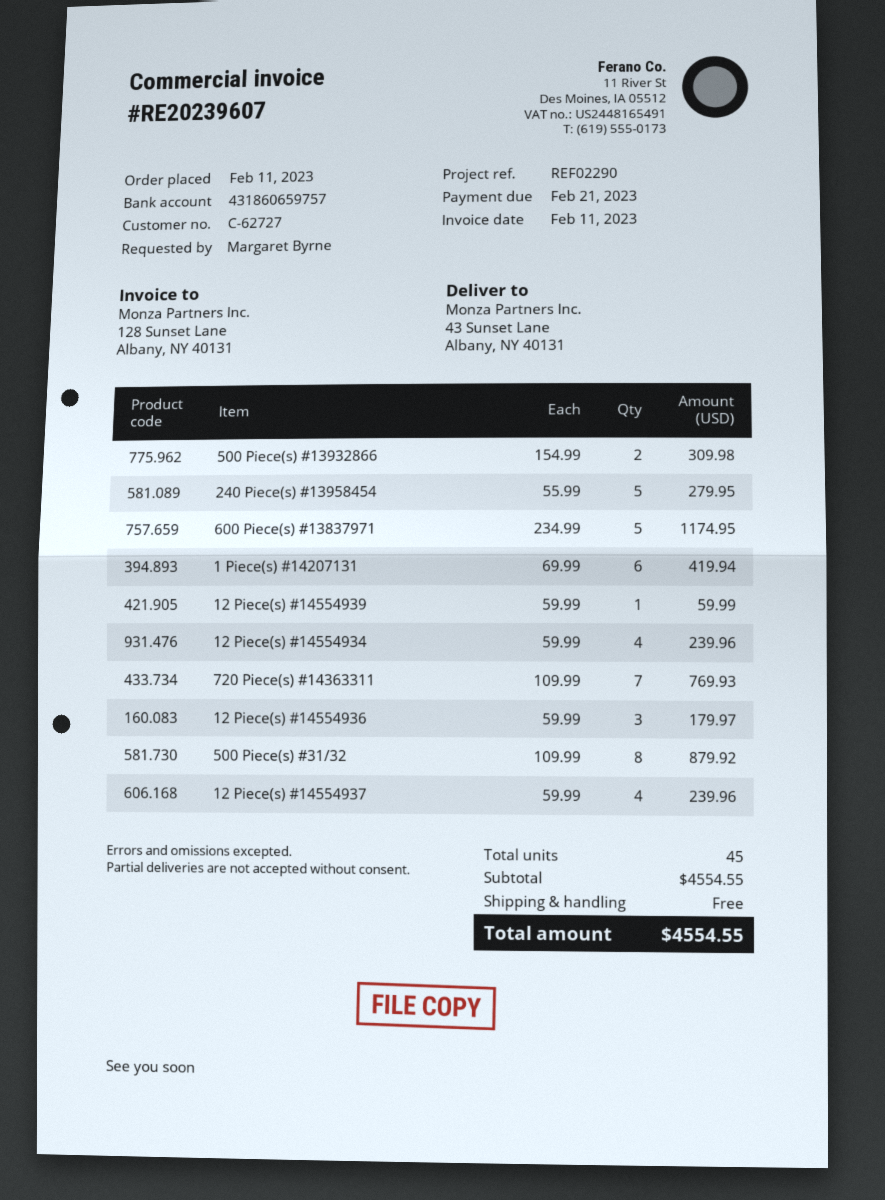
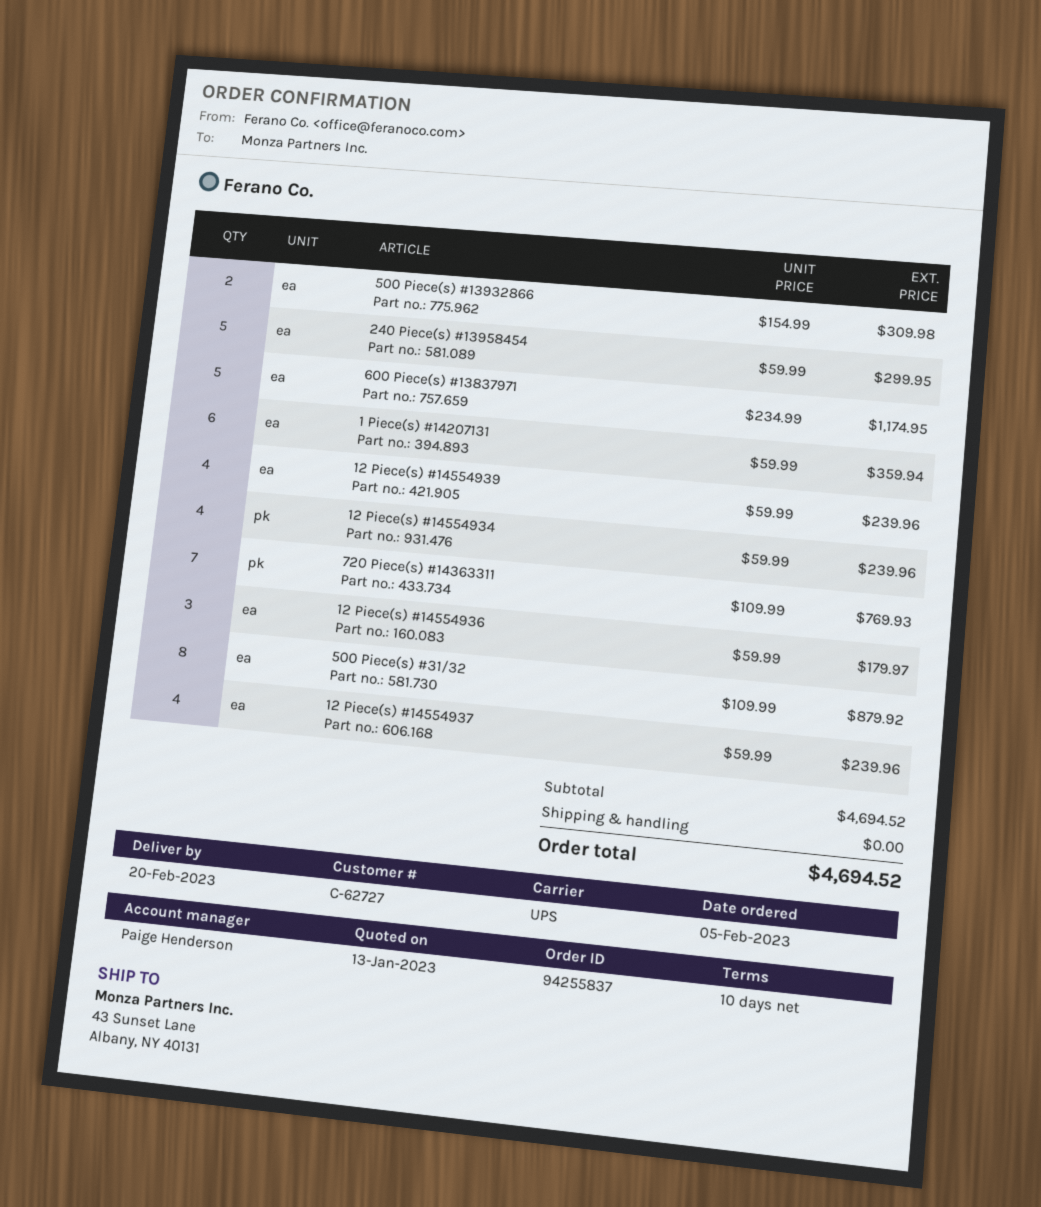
order date: 2023-02-11 -> 2023-02-05
240 Piece(s) #13958454: 5 x 55.99 = 279.95 -> 5 x 59.99 = 299.95
1 Piece(s) #14207131: 6 x 69.99 = 419.94 -> 6 x 59.99 = 359.94
12 Piece(s) #14554939: 1 x 59.99 = 59.99 -> 4 x 59.99 = 239.96
subtotal: 4554.55 -> 4694.52
total: 4554.55 -> 4694.52

